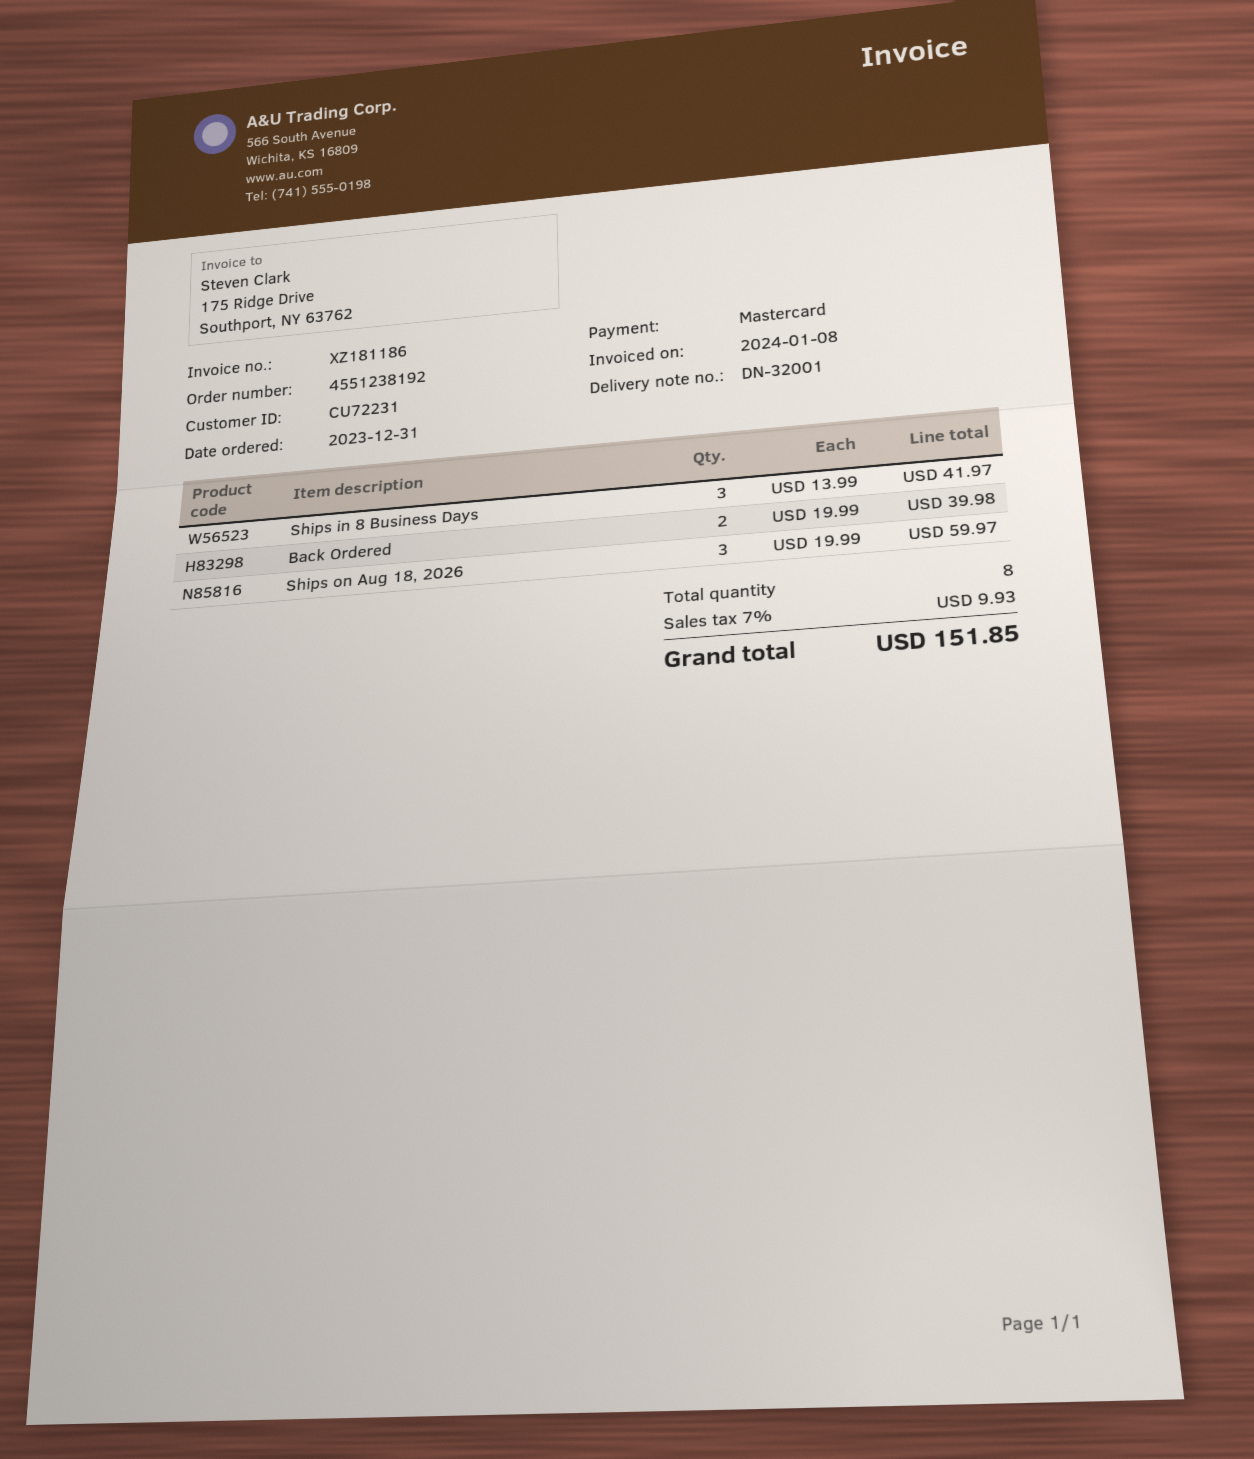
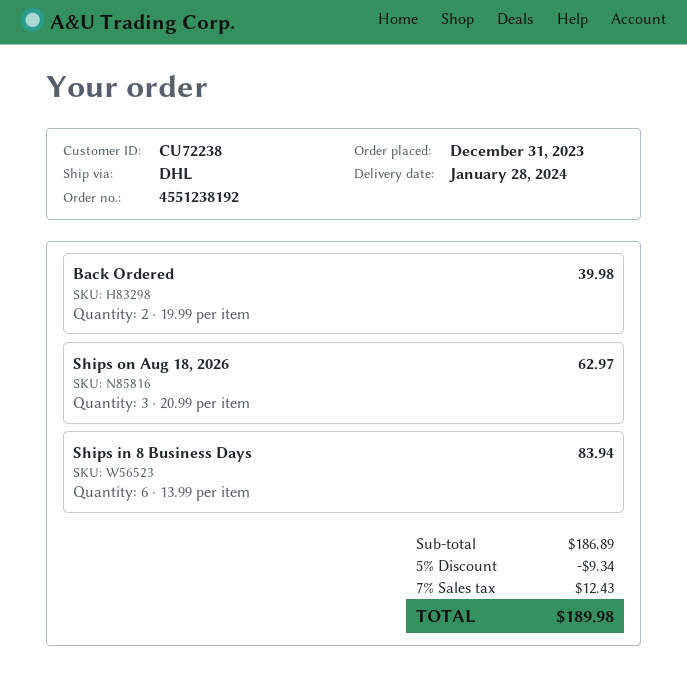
customer number: CU72231 -> CU72238
Ships in 8 Business Days: 3 x 13.99 = 41.97 -> 6 x 13.99 = 83.94
Ships on Aug 18, 2026: 3 x 19.99 = 59.97 -> 3 x 20.99 = 62.97
discount: none -> 5% = 9.34
tax: 7% = 9.93 -> 7% = 12.43
total: 151.85 -> 189.98

